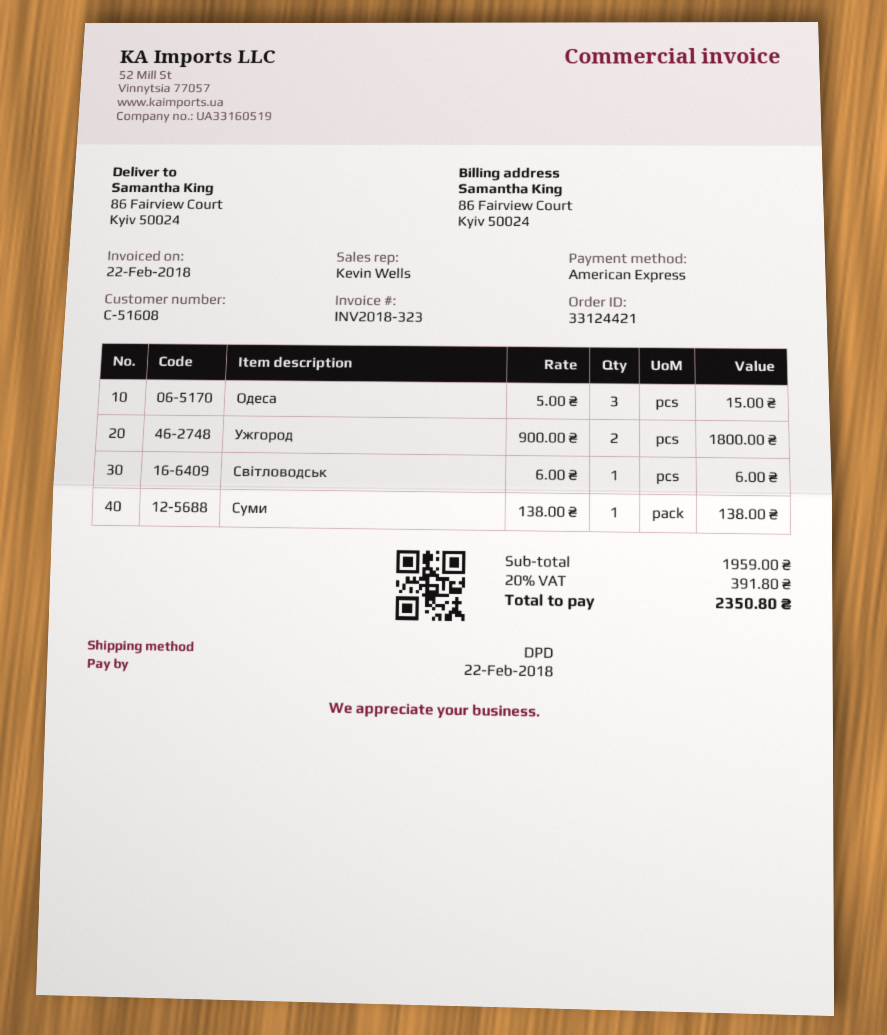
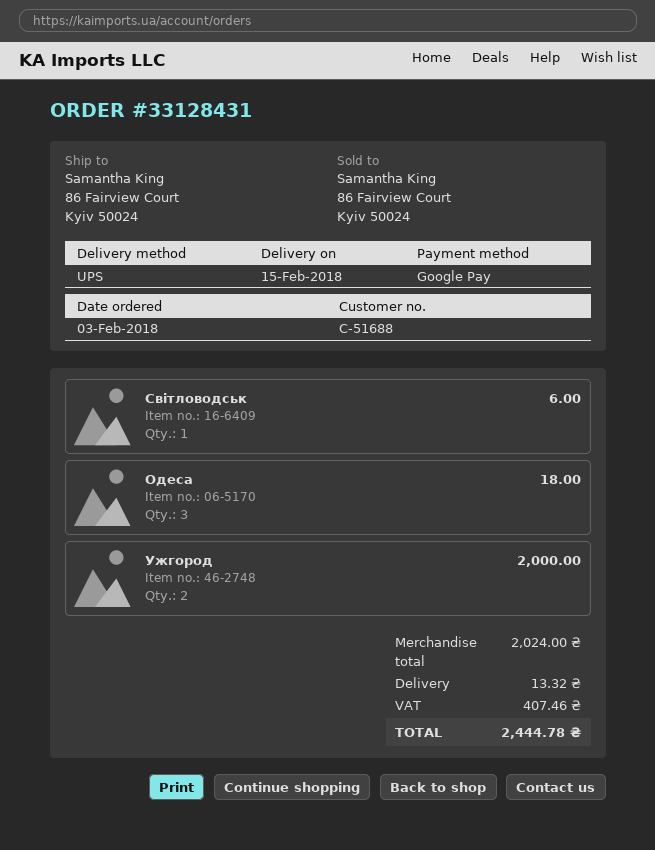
order number: 33124421 -> 33128431
customer number: C-51608 -> C-51688
payment method: American Express -> Google Pay
shipping method: DPD -> UPS
Одеса: 3 for 15.00 -> 3 for 18.00
Ужгород: 2 for 1800.00 -> 2 for 2000.00
Суми: 1 for 138.00 -> none
subtotal: 1959.00 -> 2024.00
shipping: none -> 13.32
tax: 391.80 -> 407.46
total: 2350.80 -> 2444.78

